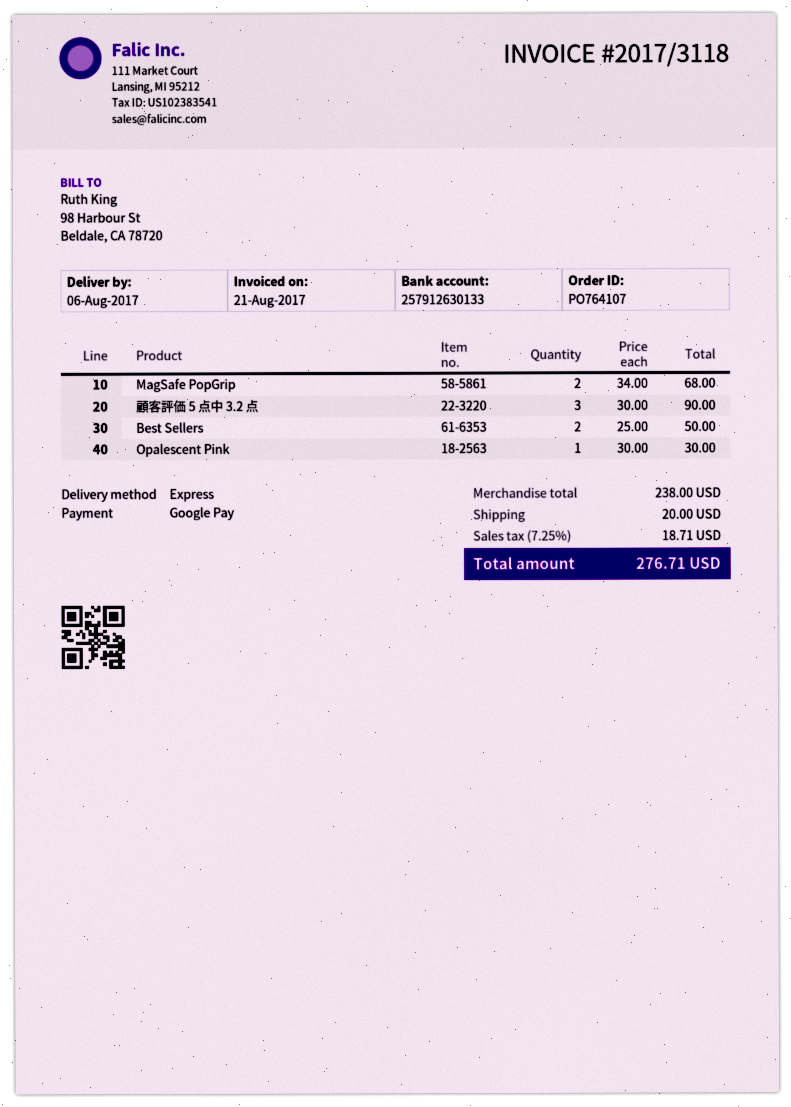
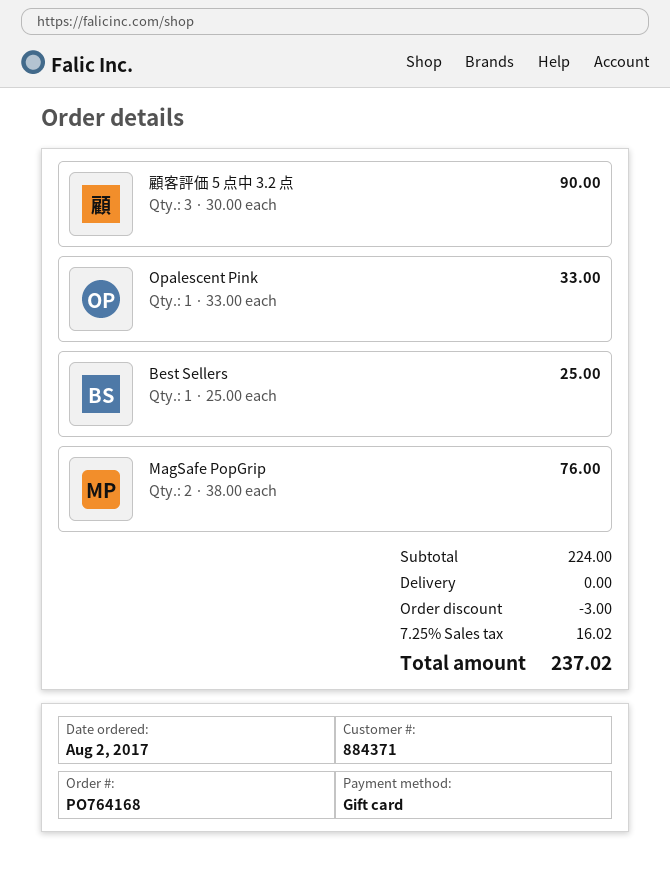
order number: PO764107 -> PO764168
payment method: Google Pay -> gift card
MagSafe PopGrip: 2 x 34.00 = 68.00 -> 2 x 38.00 = 76.00
Best Sellers: 2 x 25.00 = 50.00 -> 1 x 25.00 = 25.00
Opalescent Pink: 1 x 30.00 = 30.00 -> 1 x 33.00 = 33.00
subtotal: 238.00 -> 224.00
discount: none -> 3.00
shipping: 20.00 -> 0.00
tax: 7.25% = 18.71 -> 7.25% = 16.02
total: 276.71 -> 237.02

